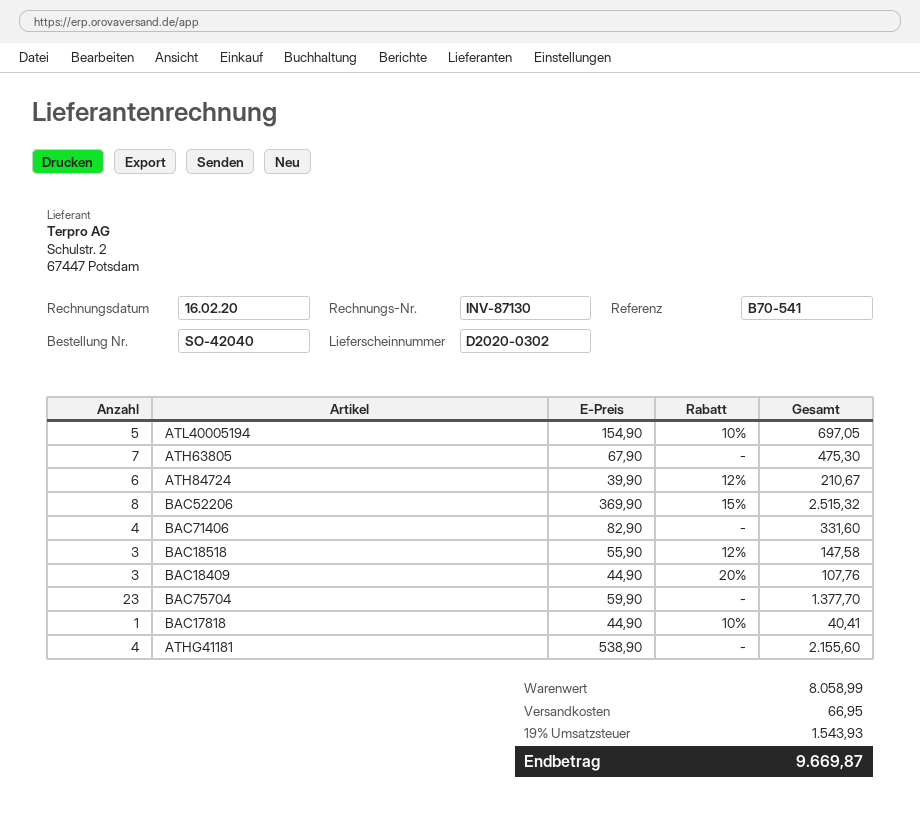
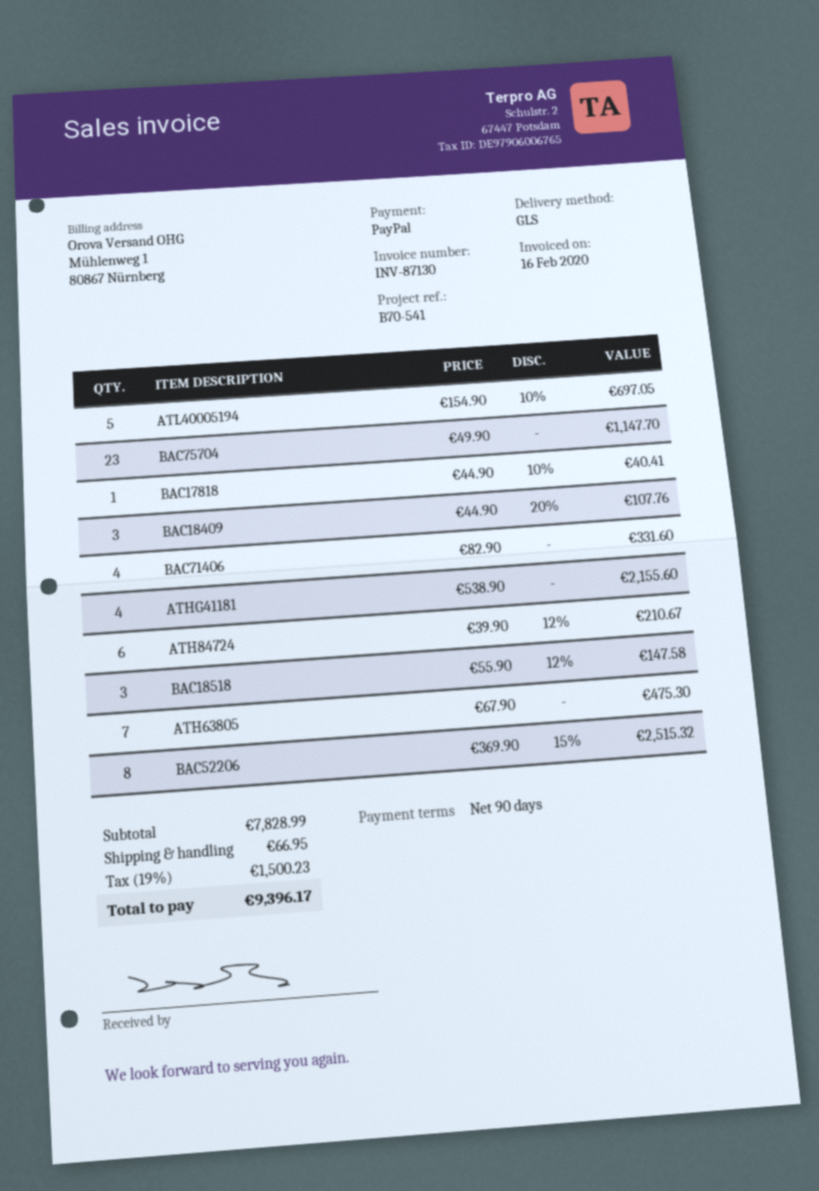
BAC75704: 23 x 59.90 = 1377.70 -> 23 x 49.90 = 1147.70
subtotal: 8058.99 -> 7828.99
tax: 19% = 1543.93 -> 19% = 1500.23
total: 9669.87 -> 9396.17

